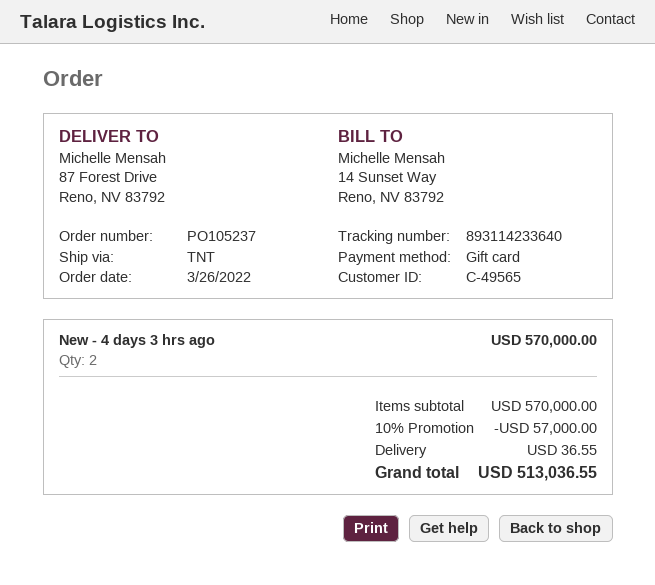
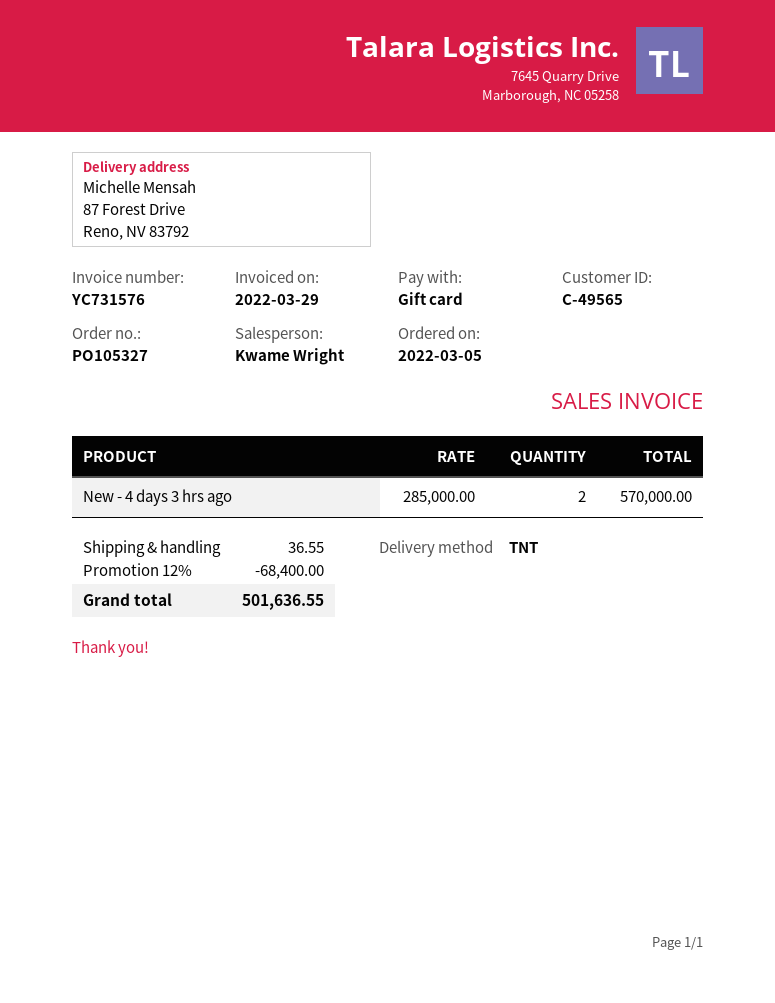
order number: PO105237 -> PO105327
order date: 2022-03-26 -> 2022-03-05
discount: 10% = 57000.00 -> 12% = 68400.00
total: 513036.55 -> 501636.55

